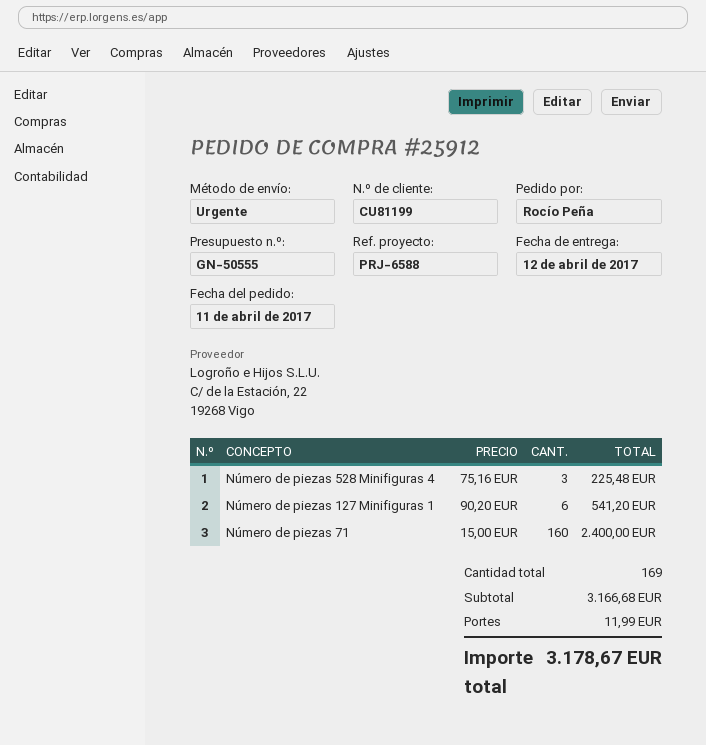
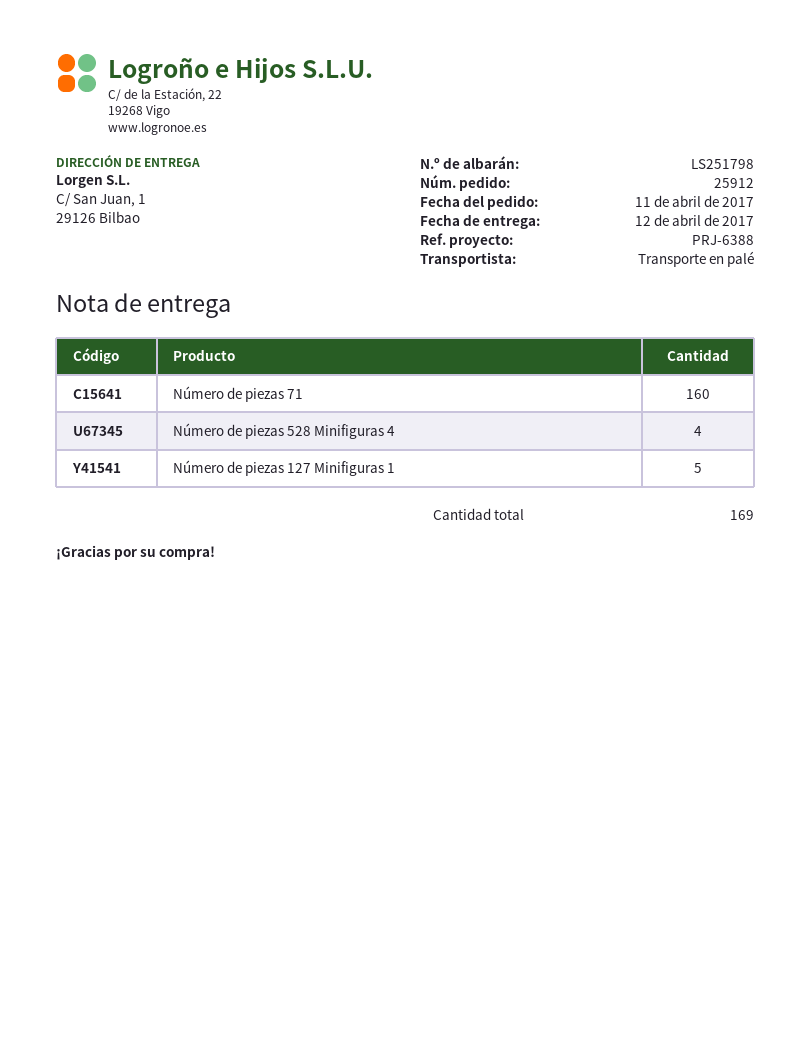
reference: PRJ-6588 -> PRJ-6388
shipping method: express -> pallet freight
Número de piezas 528 Minifiguras 4: 3 -> 4
Número de piezas 127 Minifiguras 1: 6 -> 5

